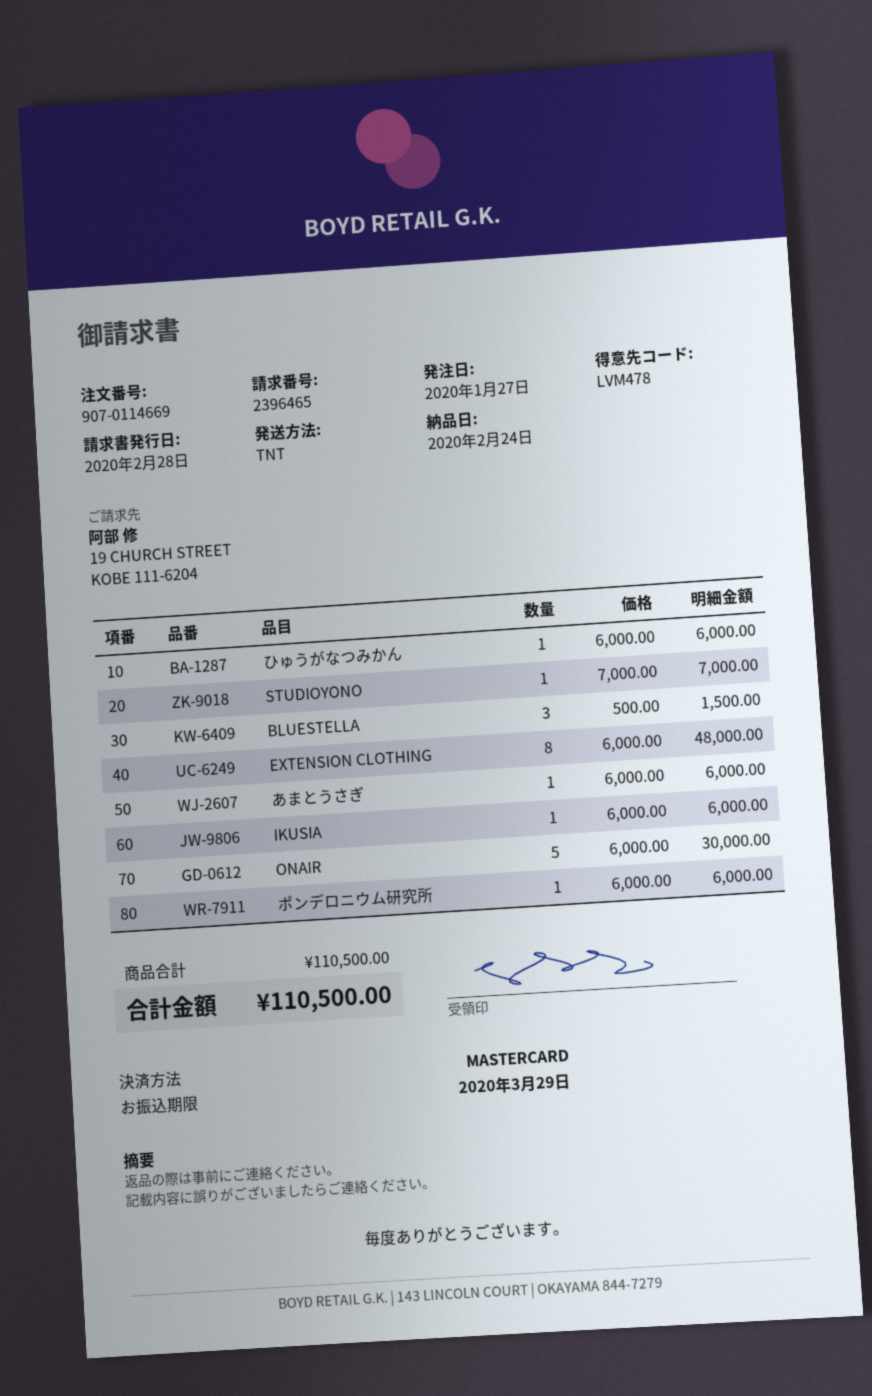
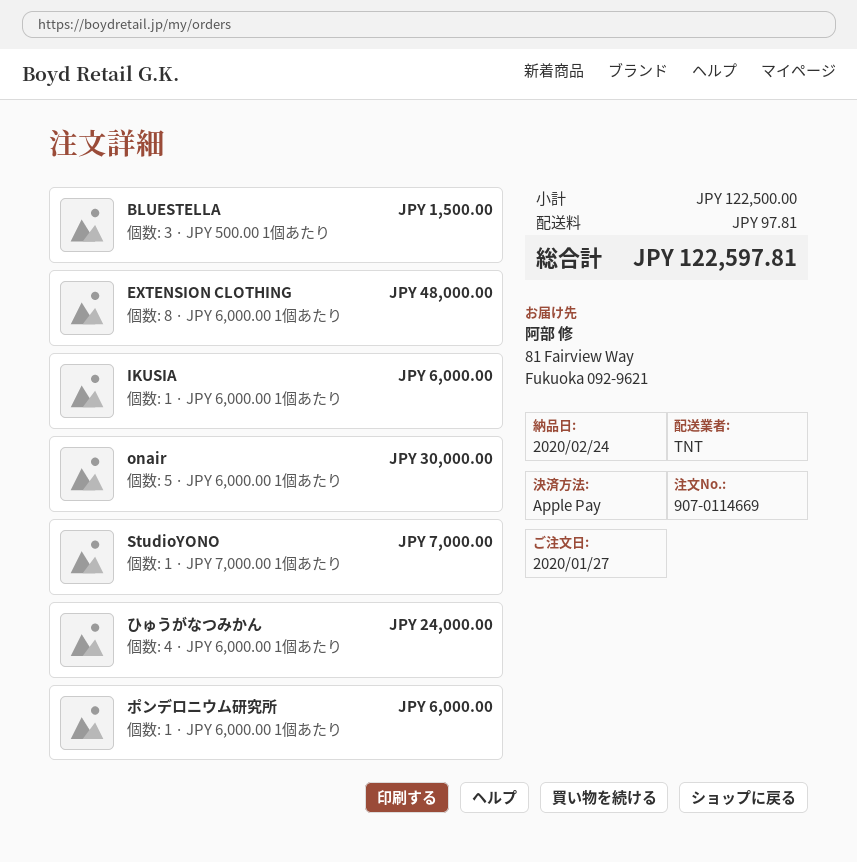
payment method: Mastercard -> Apple Pay
ひゅうがなつみかん: 1 x 6000.00 = 6000.00 -> 4 x 6000.00 = 24000.00
あまとうさぎ: 1 x 6000.00 = 6000.00 -> none
subtotal: 110500.00 -> 122500.00
shipping: none -> 97.81
total: 110500.00 -> 122597.81

